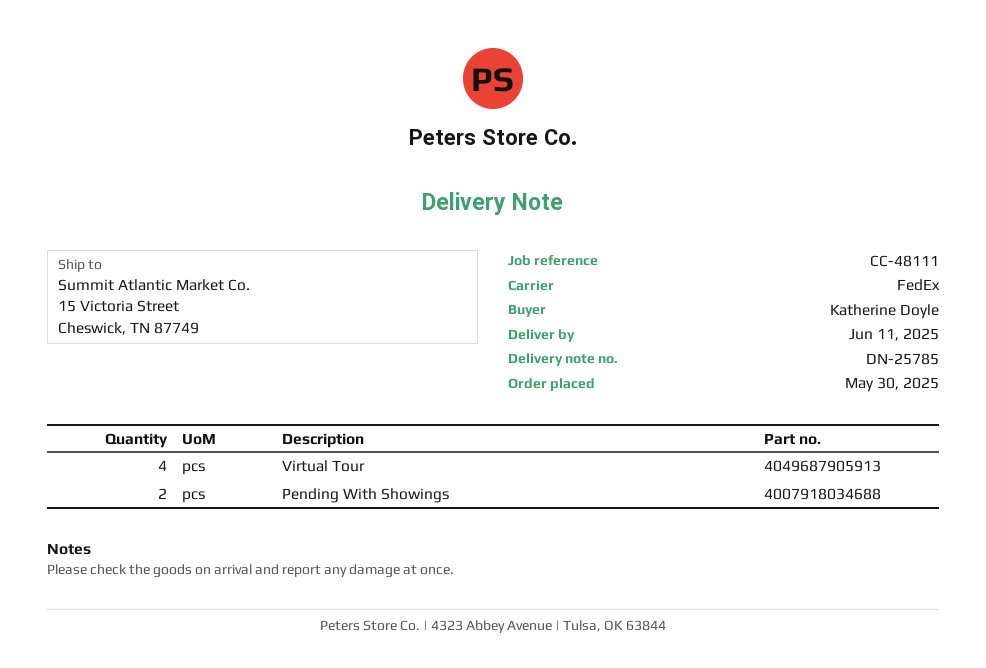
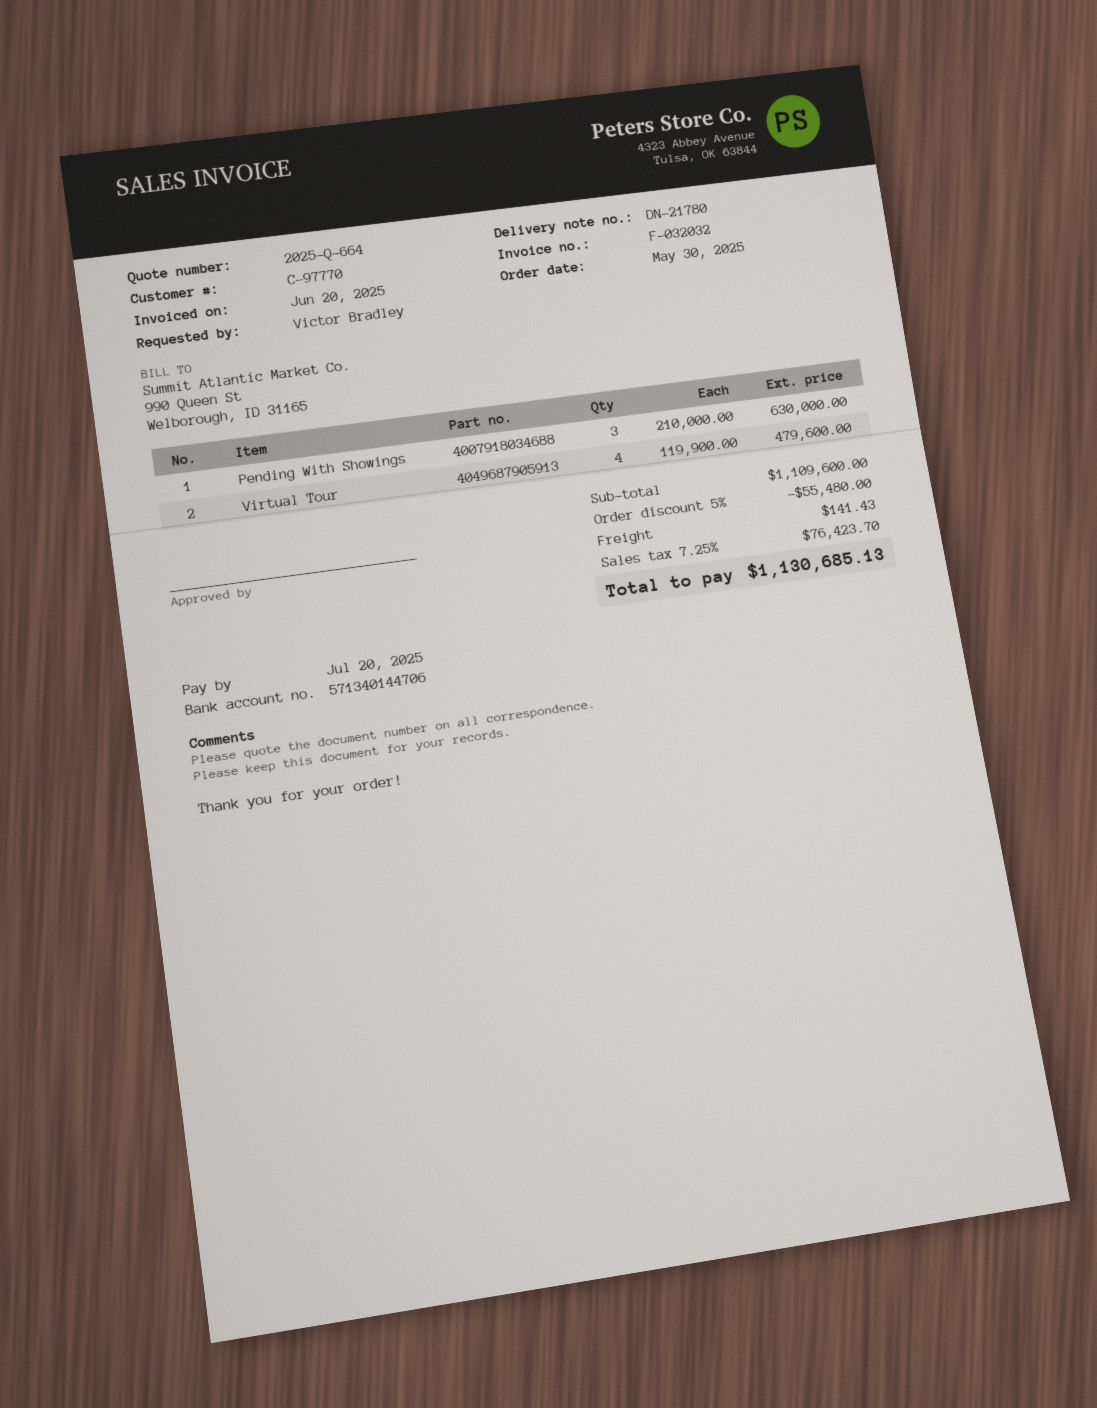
delivery note number: DN-25785 -> DN-21780
ordered by: Katherine Doyle -> Victor Bradley
Pending With Showings: 2 -> 3

